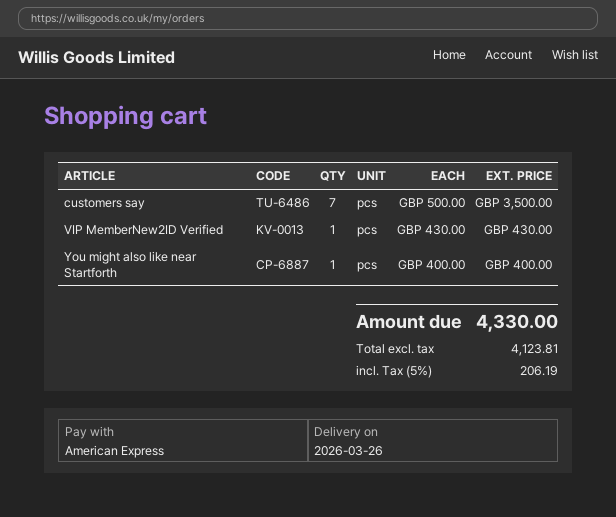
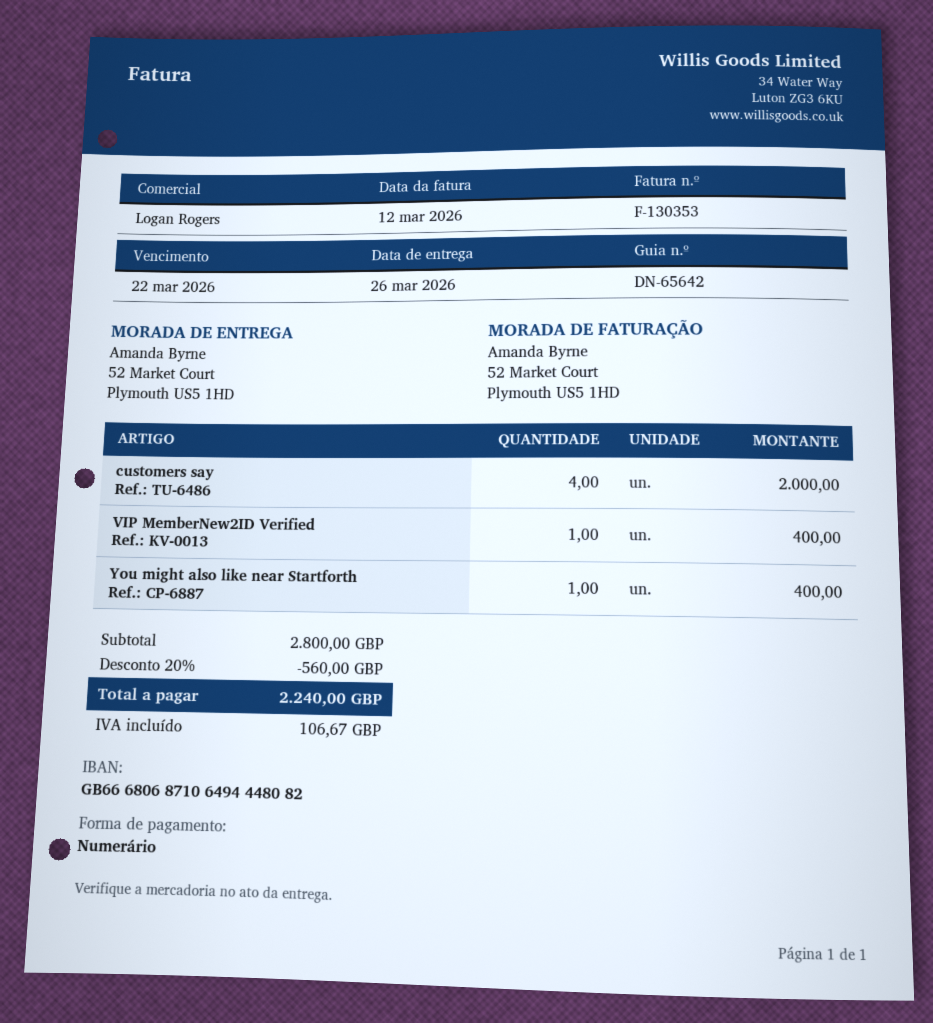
payment method: American Express -> cash
customers say: 7 for 3500.00 -> 4 for 2000.00
VIP MemberNew2ID Verified: 1 for 430.00 -> 1 for 400.00
discount: none -> 20% = 560.00
tax: 206.19 -> 106.67
total: 4330.00 -> 2240.00

